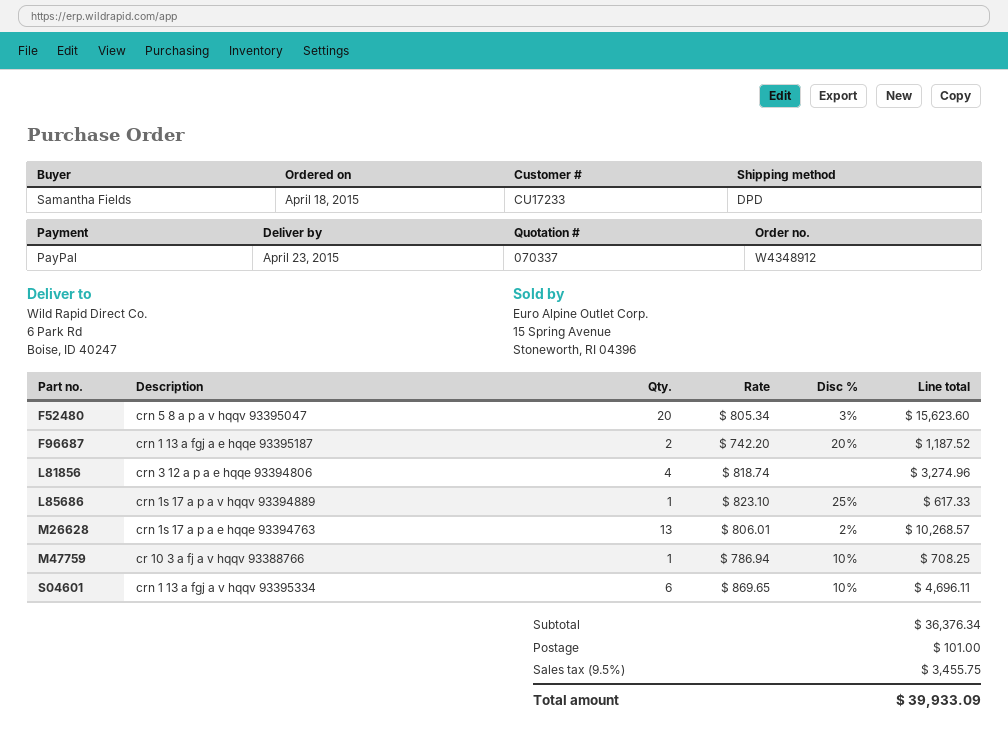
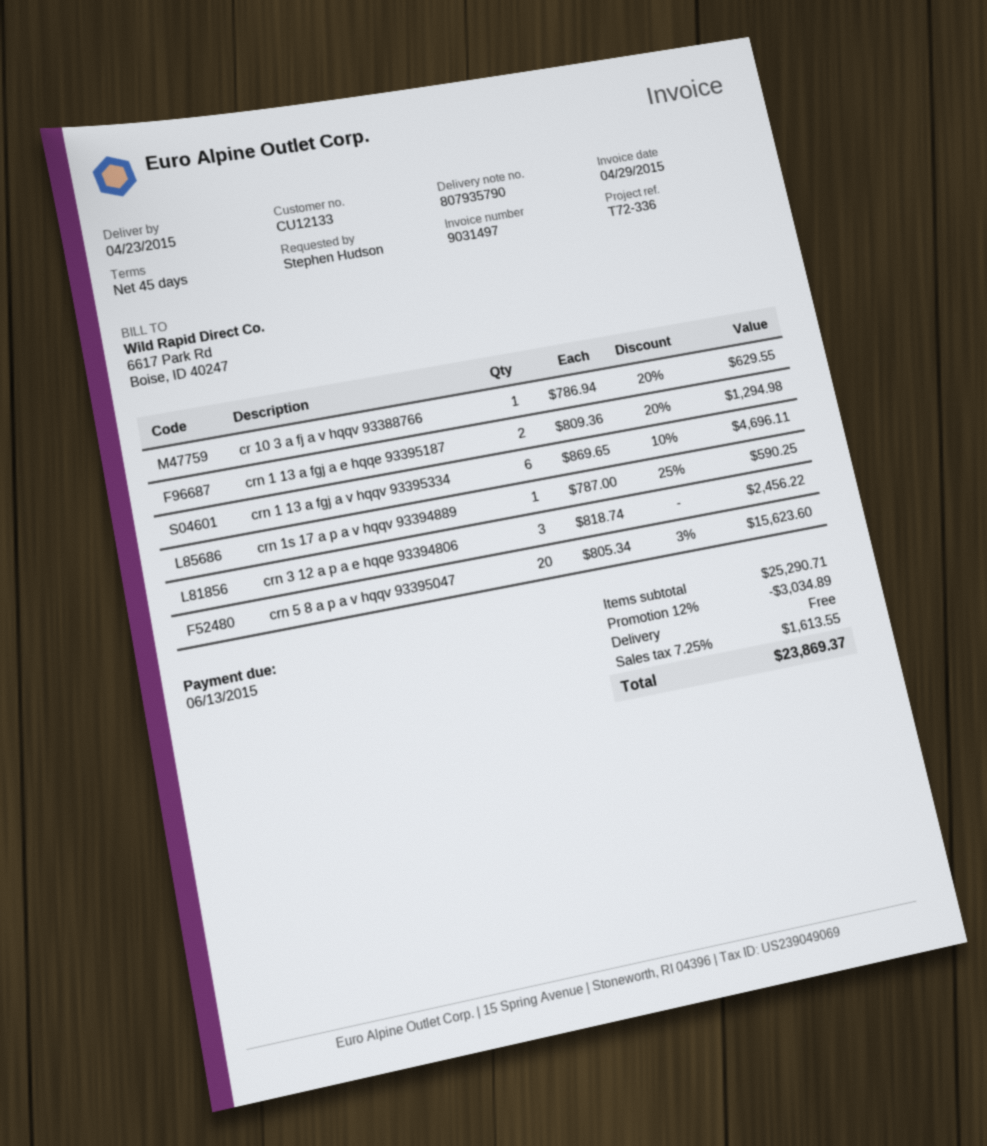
customer number: CU17233 -> CU12133
ordered by: Samantha Fields -> Stephen Hudson
crn 1 13 a fgj a e hqqe 93395187: 2 x 742.20 - 20% = 1187.52 -> 2 x 809.36 - 20% = 1294.98
crn 3 12 a p a e hqqe 93394806: 4 x 818.74 = 3274.96 -> 3 x 818.74 = 2456.22
crn 1s 17 a p a v hqqv 93394889: 1 x 823.10 - 25% = 617.33 -> 1 x 787.00 - 25% = 590.25
crn 1s 17 a p a e hqqe 93394763: 13 x 806.01 - 2% = 10268.57 -> none
cr 10 3 a fj a v hqqv 93388766: 1 x 786.94 - 10% = 708.25 -> 1 x 786.94 - 20% = 629.55
subtotal: 36376.34 -> 25290.71
discount: none -> 12% = 3034.89
shipping: 101.00 -> 0.00
tax: 9.5% = 3455.75 -> 7.25% = 1613.55
total: 39933.09 -> 23869.37

